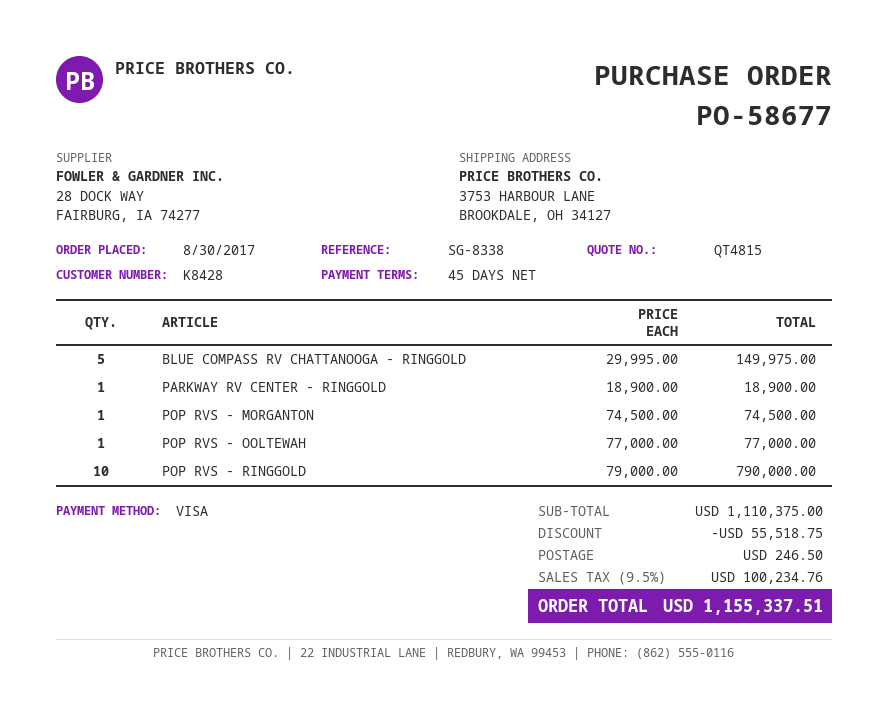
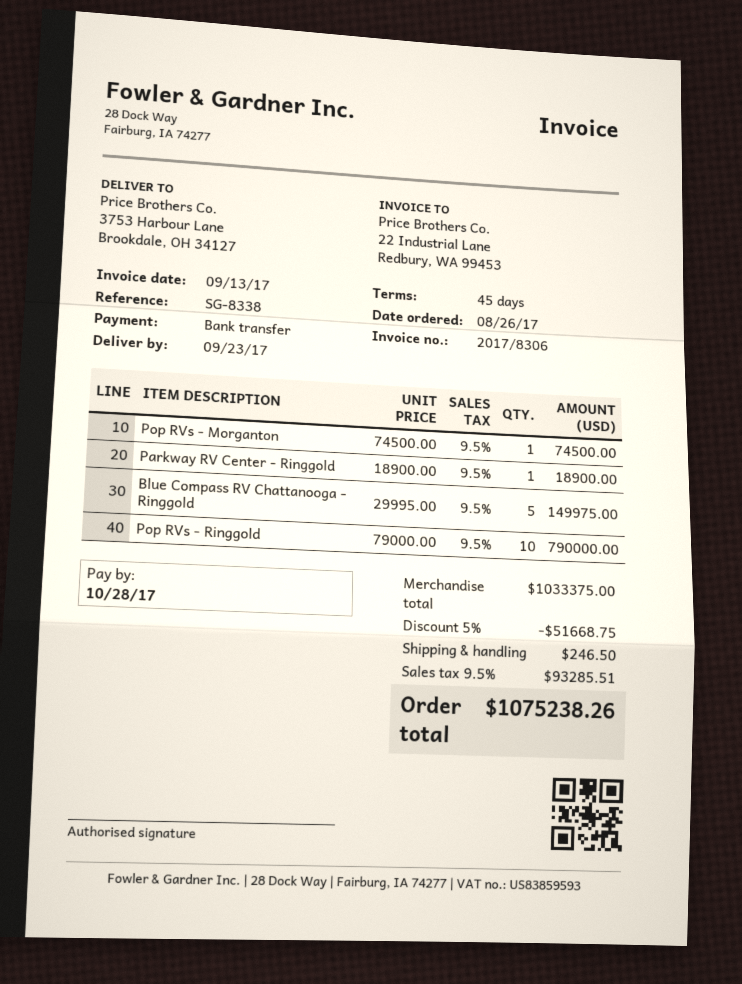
order date: 2017-08-30 -> 2017-08-26
payment method: Visa -> bank transfer
POP RVS - OOLTEWAH: 1 x 77000.00 = 77000.00 -> none
subtotal: 1110375.00 -> 1033375.00
discount: 55518.75 -> 51668.75
tax: 9.5% = 100234.76 -> 9.5% = 93285.51
total: 1155337.51 -> 1075238.26

